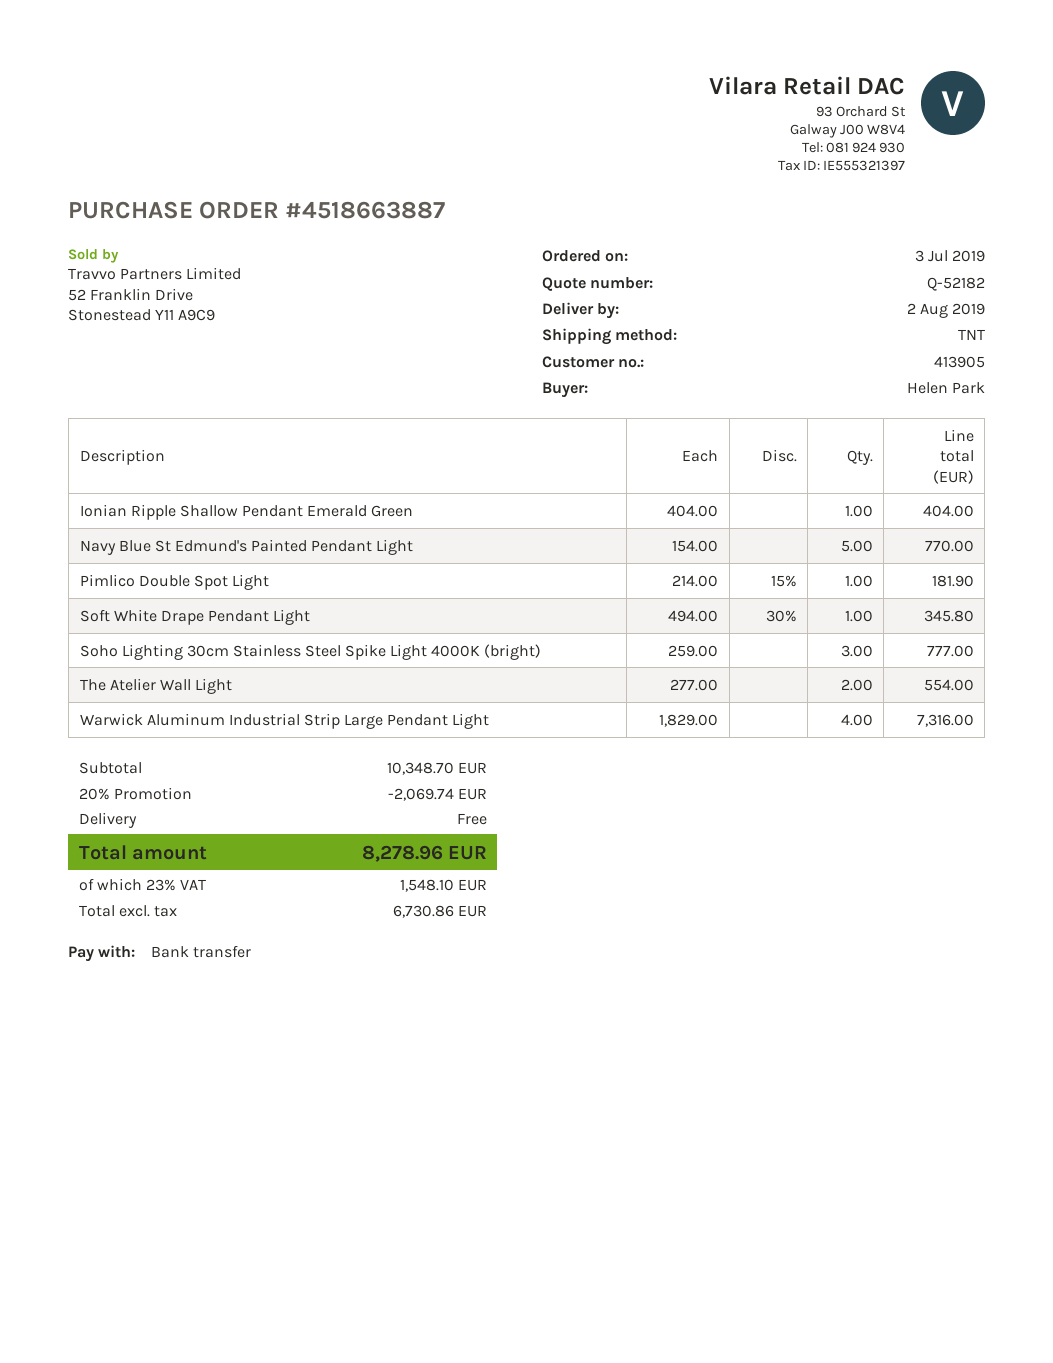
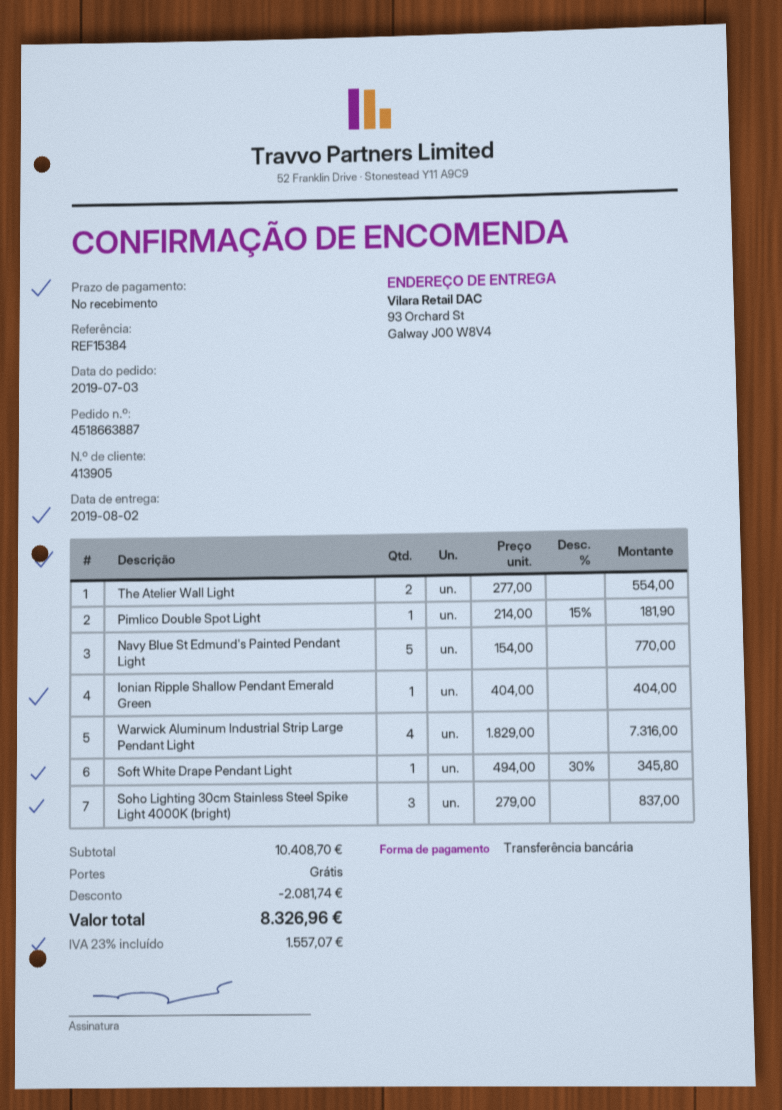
Soho Lighting 30cm Stainless Steel Spike Light 4000K (bright): 3 x 259.00 = 777.00 -> 3 x 279.00 = 837.00
subtotal: 10348.70 -> 10408.70
discount: 2069.74 -> 2081.74
tax: 23% = 1548.10 -> 23% = 1557.07
total: 8278.96 -> 8326.96

